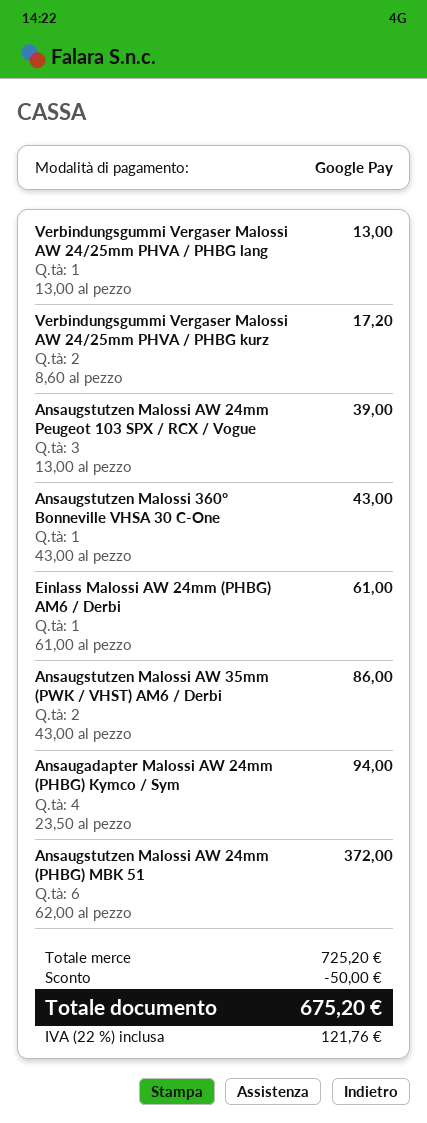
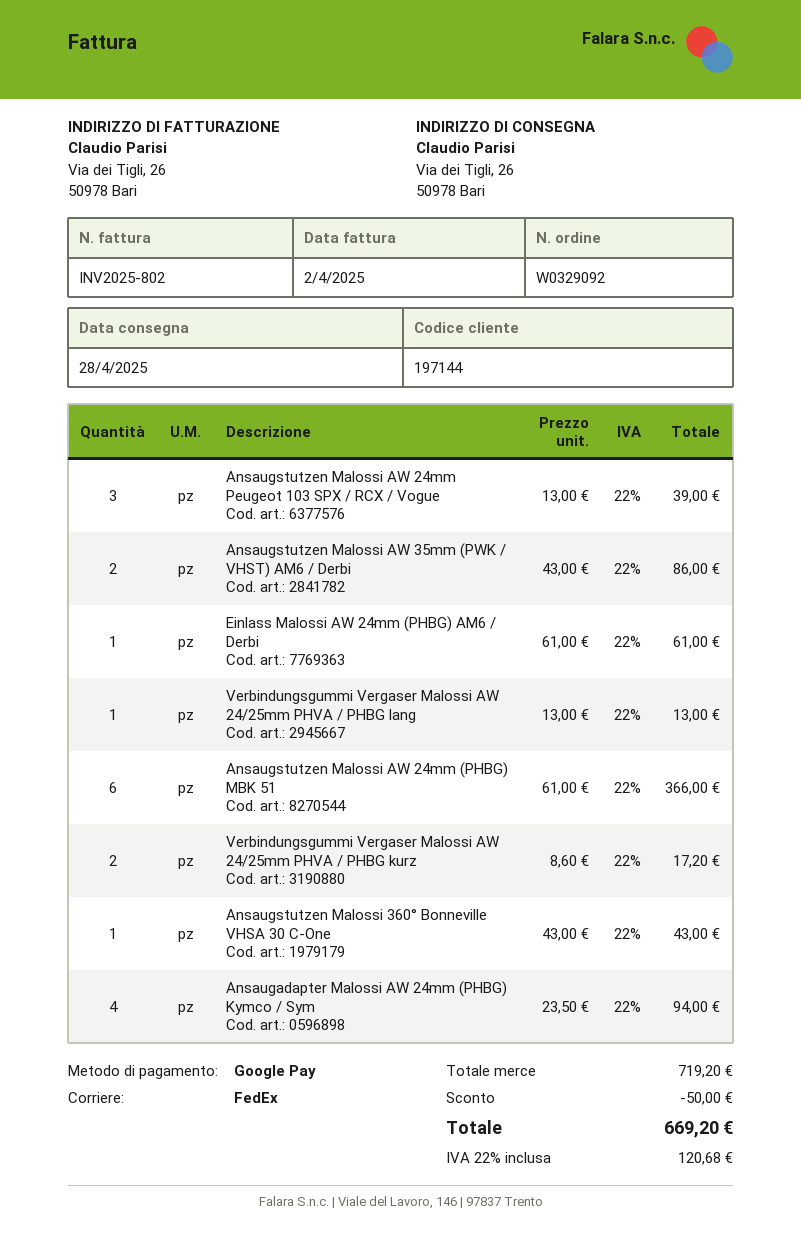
Ansaugstutzen Malossi AW 24mm (PHBG) MBK 51: 6 x 62.00 = 372.00 -> 6 x 61.00 = 366.00
subtotal: 725.20 -> 719.20
tax: 22% = 121.76 -> 22% = 120.68
total: 675.20 -> 669.20

